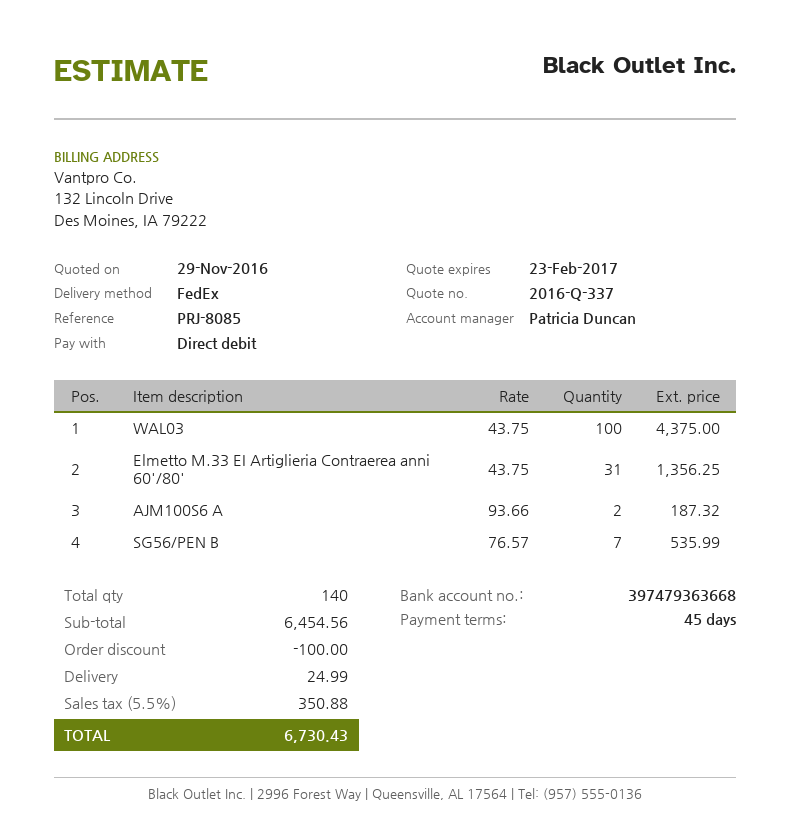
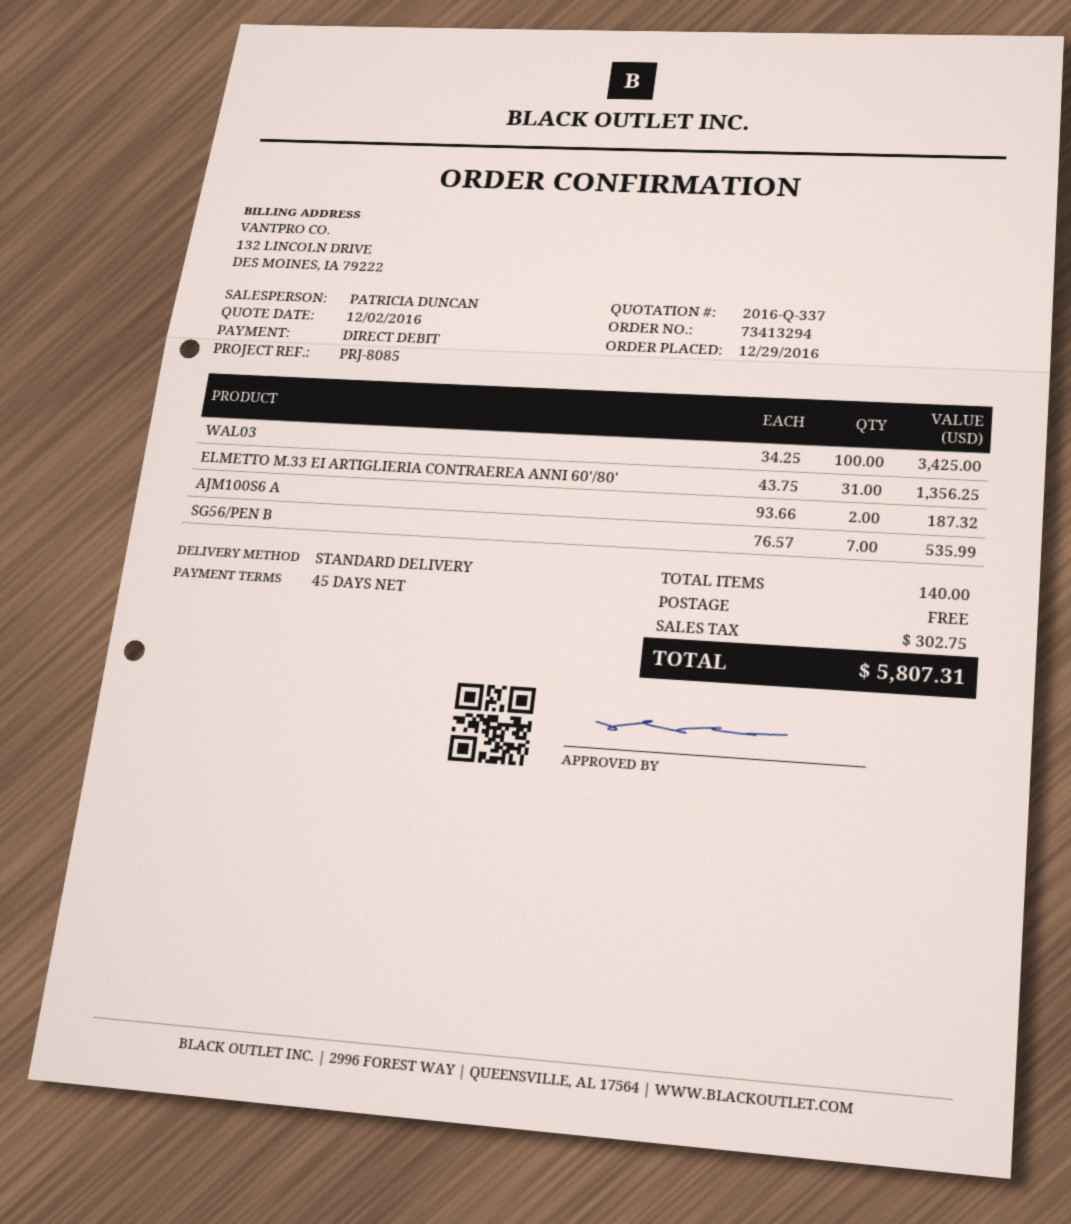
quote date: 2016-11-29 -> 2016-12-02
shipping method: FedEx -> standard
WAL03: 100 x 43.75 = 4375.00 -> 100 x 34.25 = 3425.00
discount: 100.00 -> none
shipping: 24.99 -> 0.00
tax: 350.88 -> 302.75
total: 6730.43 -> 5807.31

